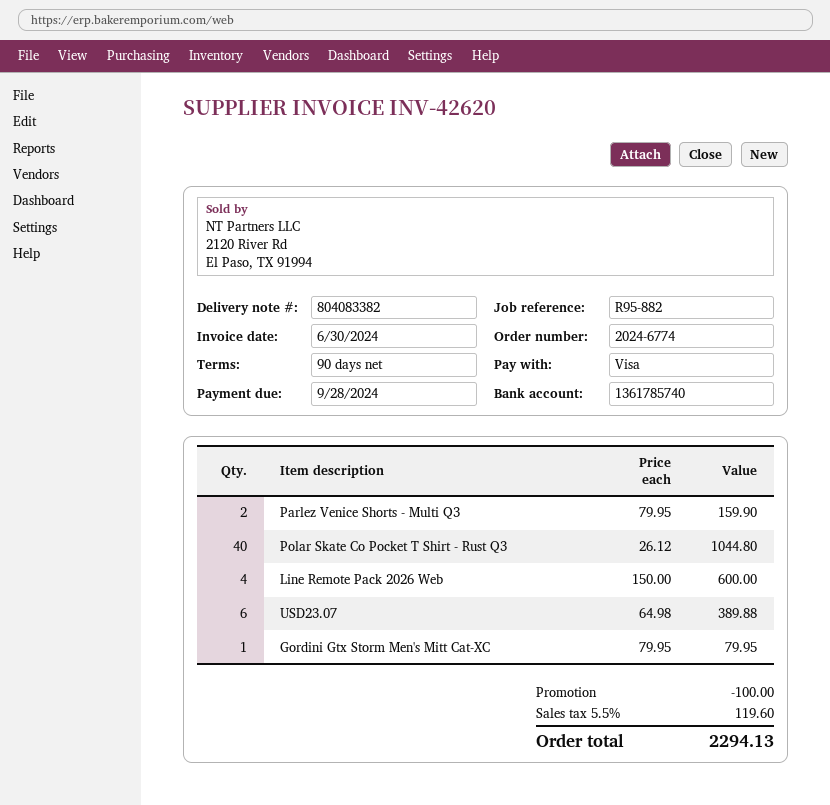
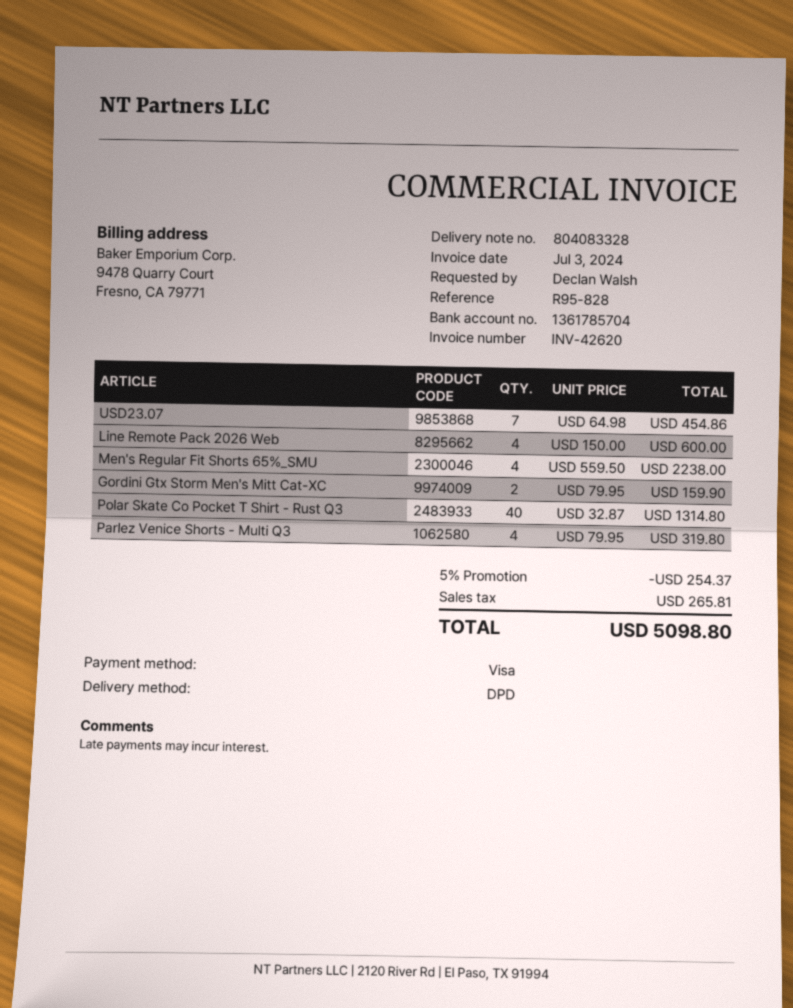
delivery note number: 804083382 -> 804083328
invoice date: 2024-06-30 -> 2024-07-03
reference: R95-882 -> R95-828
bank account: 1361785740 -> 1361785704
Parlez Venice Shorts - Multi Q3: 2 x 79.95 = 159.90 -> 4 x 79.95 = 319.80
Polar Skate Co Pocket T Shirt - Rust Q3: 40 x 26.12 = 1044.80 -> 40 x 32.87 = 1314.80
USD23.07: 6 x 64.98 = 389.88 -> 7 x 64.98 = 454.86
Gordini Gtx Storm Men's Mitt Cat-XC: 1 x 79.95 = 79.95 -> 2 x 79.95 = 159.90
Men's Regular Fit Shorts 65%_SMU: none -> 4 x 559.50 = 2238.00
discount: 100.00 -> 254.37
tax: 119.60 -> 265.81
total: 2294.13 -> 5098.80

